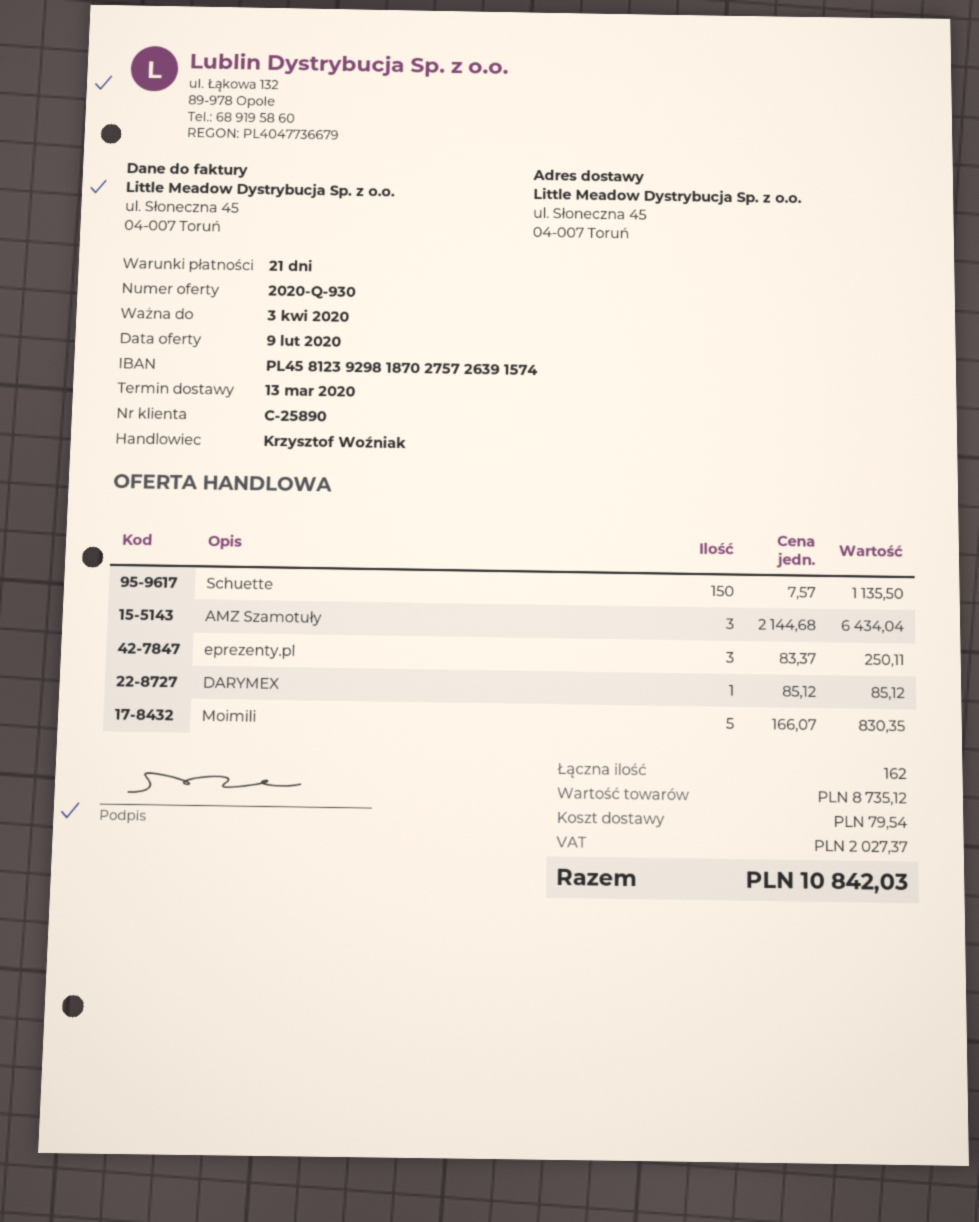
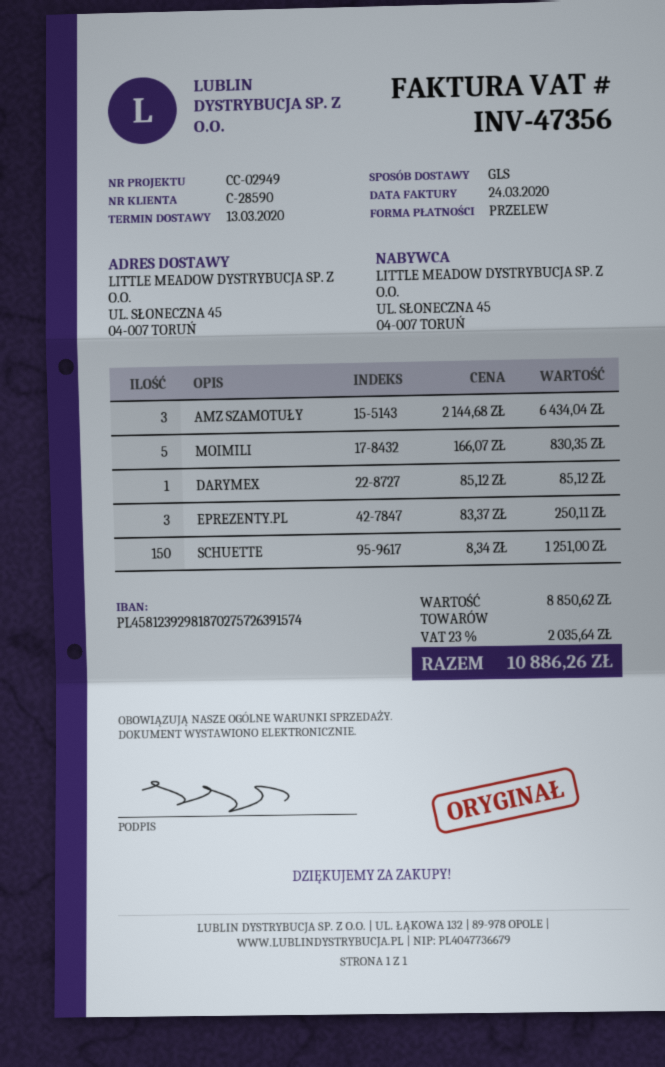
customer number: C-25890 -> C-28590
Schuette: 150 x 7.57 = 1135.50 -> 150 x 8.34 = 1251.00
subtotal: 8735.12 -> 8850.62
shipping: 79.54 -> none
tax: 2027.37 -> 2035.64
total: 10842.03 -> 10886.26

